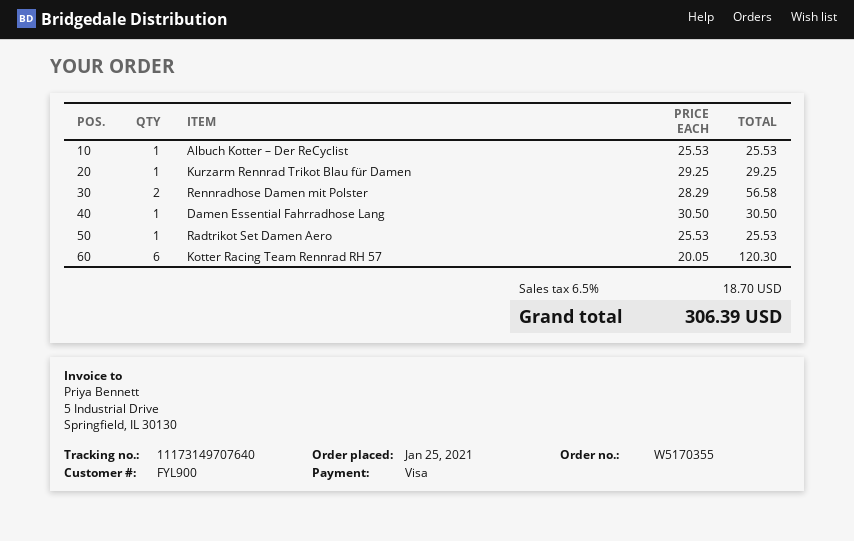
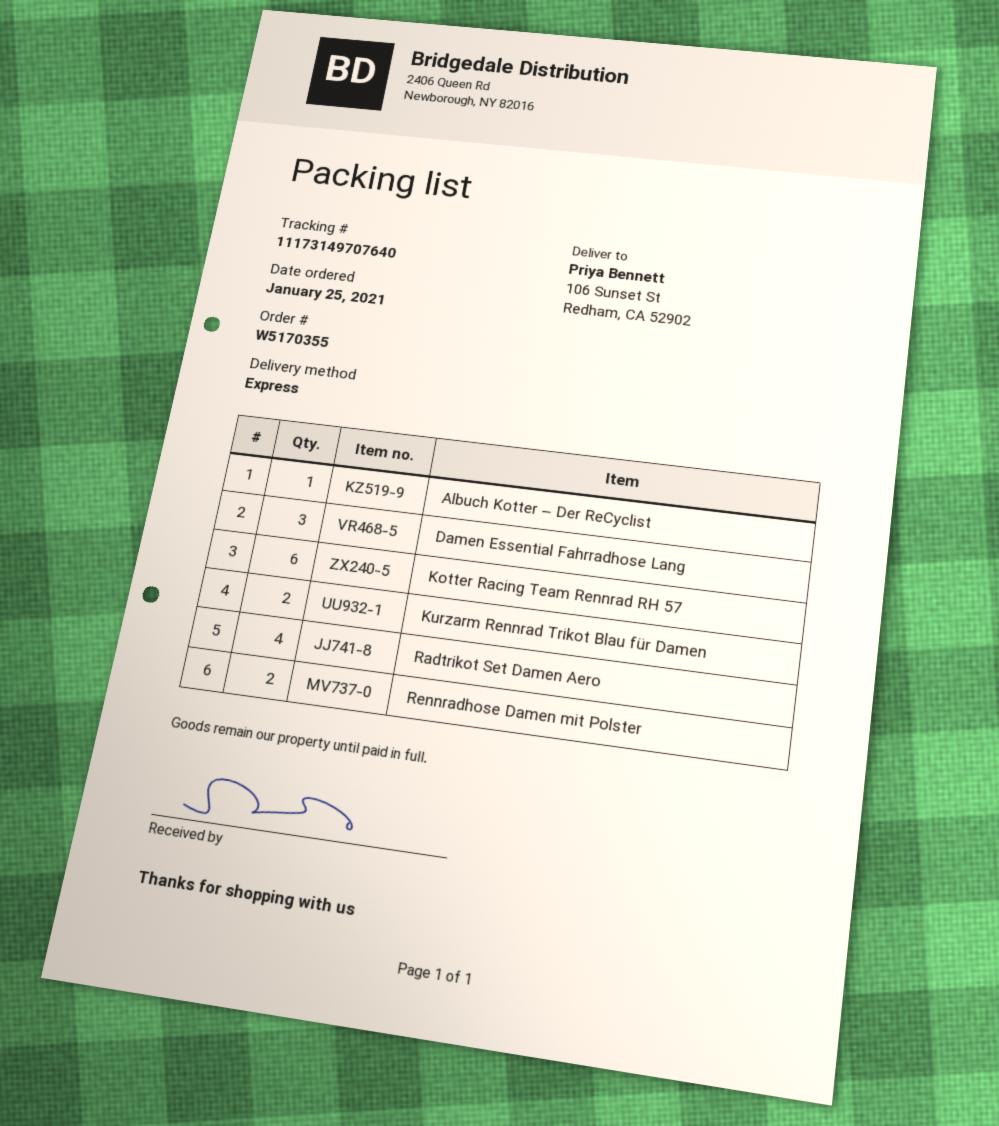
Kurzarm Rennrad Trikot Blau für Damen: 1 -> 2
Damen Essential Fahrradhose Lang: 1 -> 3
Radtrikot Set Damen Aero: 1 -> 4

